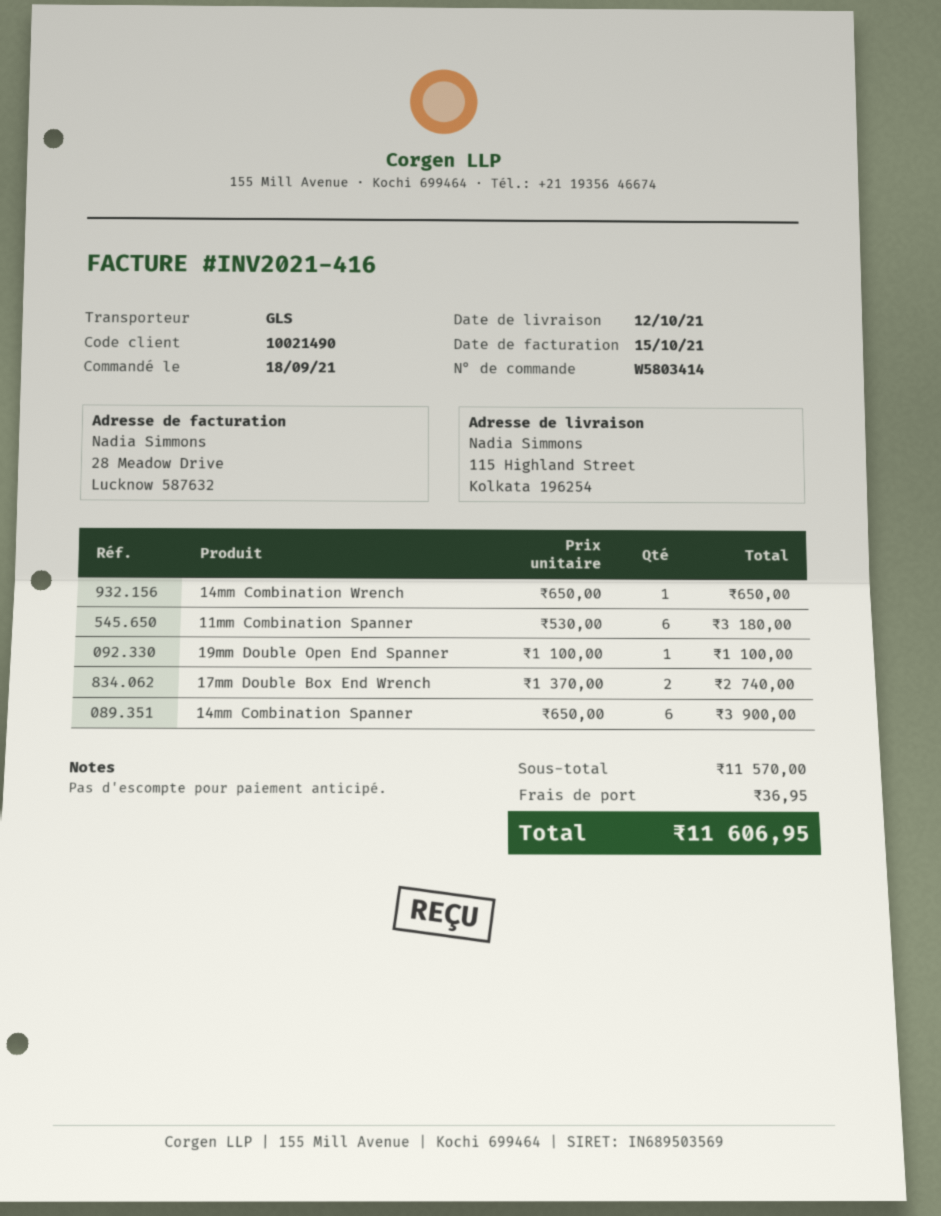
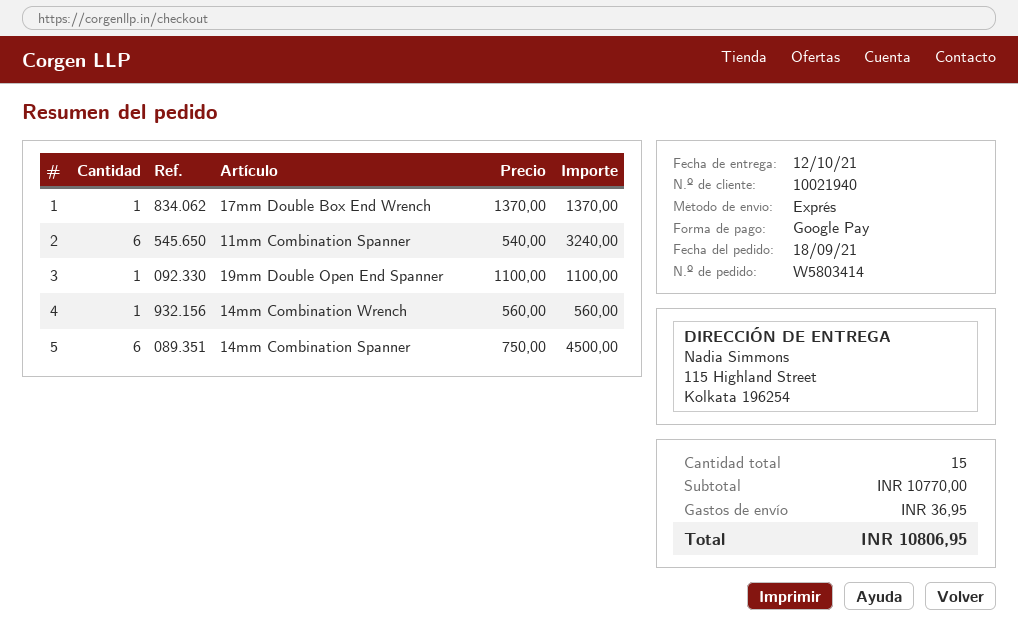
customer number: 10021490 -> 10021940
shipping method: GLS -> express
14mm Combination Wrench: 1 x 650.00 = 650.00 -> 1 x 560.00 = 560.00
11mm Combination Spanner: 6 x 530.00 = 3180.00 -> 6 x 540.00 = 3240.00
17mm Double Box End Wrench: 2 x 1370.00 = 2740.00 -> 1 x 1370.00 = 1370.00
14mm Combination Spanner: 6 x 650.00 = 3900.00 -> 6 x 750.00 = 4500.00
subtotal: 11570.00 -> 10770.00
total: 11606.95 -> 10806.95

